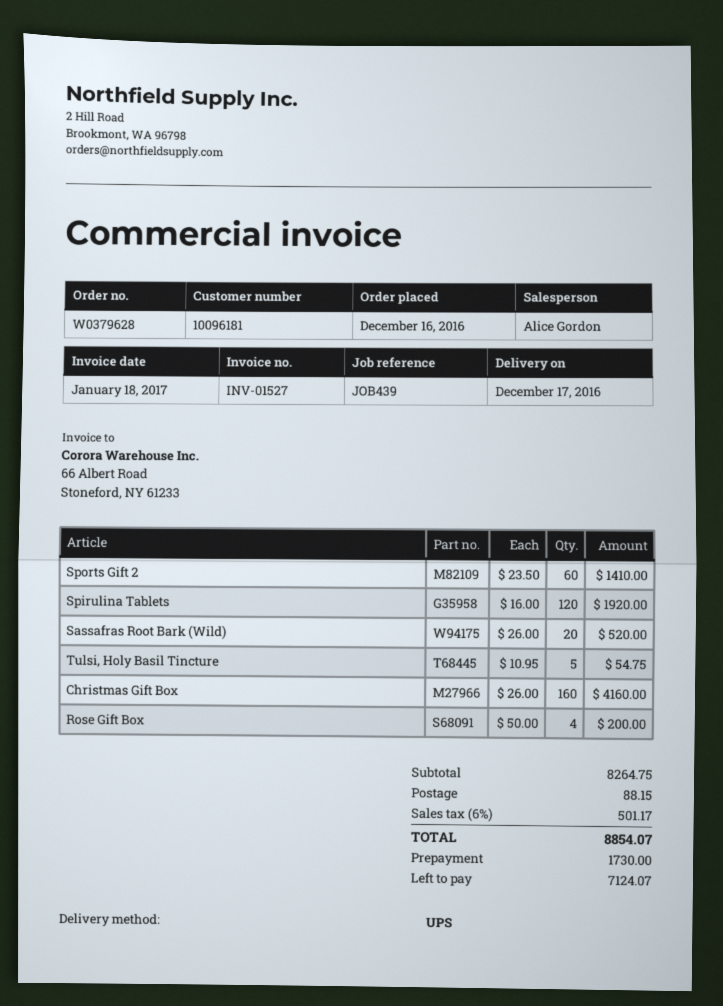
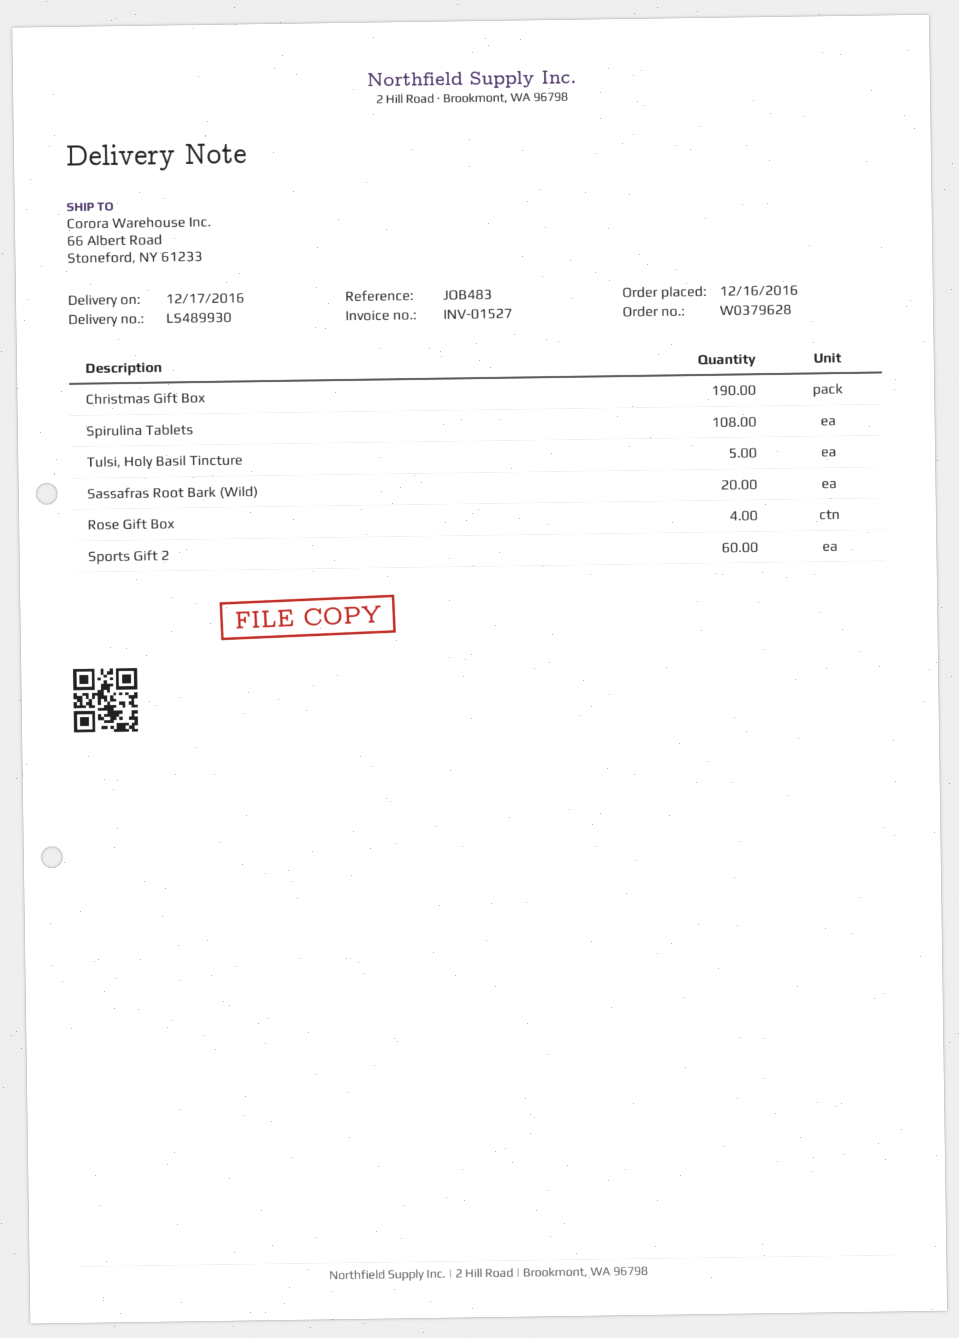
reference: JOB439 -> JOB483
Spirulina Tablets: 120 -> 108
Christmas Gift Box: 160 -> 190

